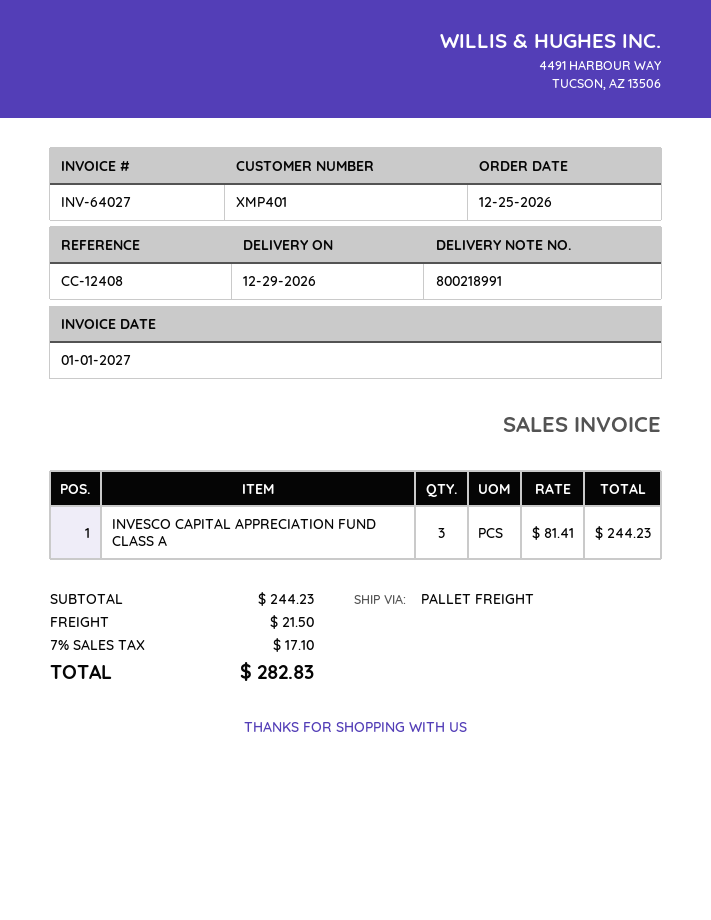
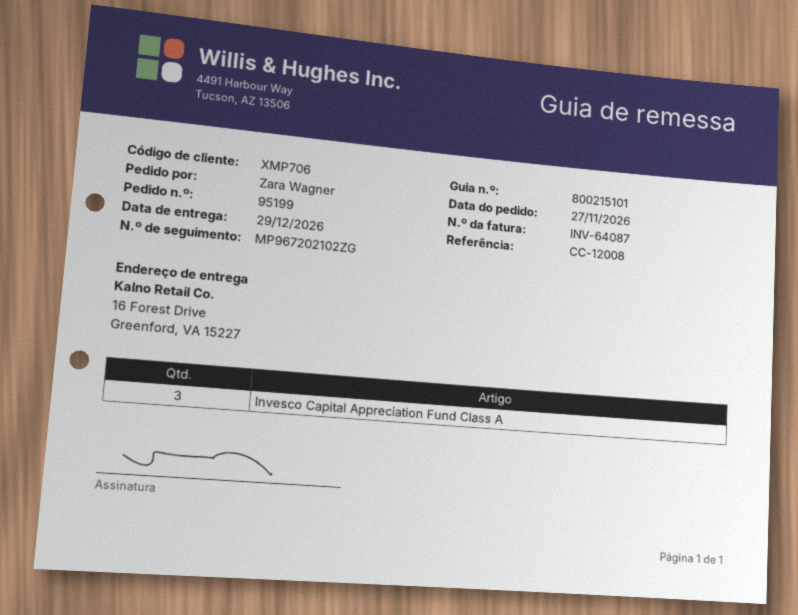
order date: 2026-12-25 -> 2026-11-27
delivery note number: 800218991 -> 800215101
invoice number: INV-64027 -> INV-64087
customer number: XMP401 -> XMP706
reference: CC-12408 -> CC-12008

